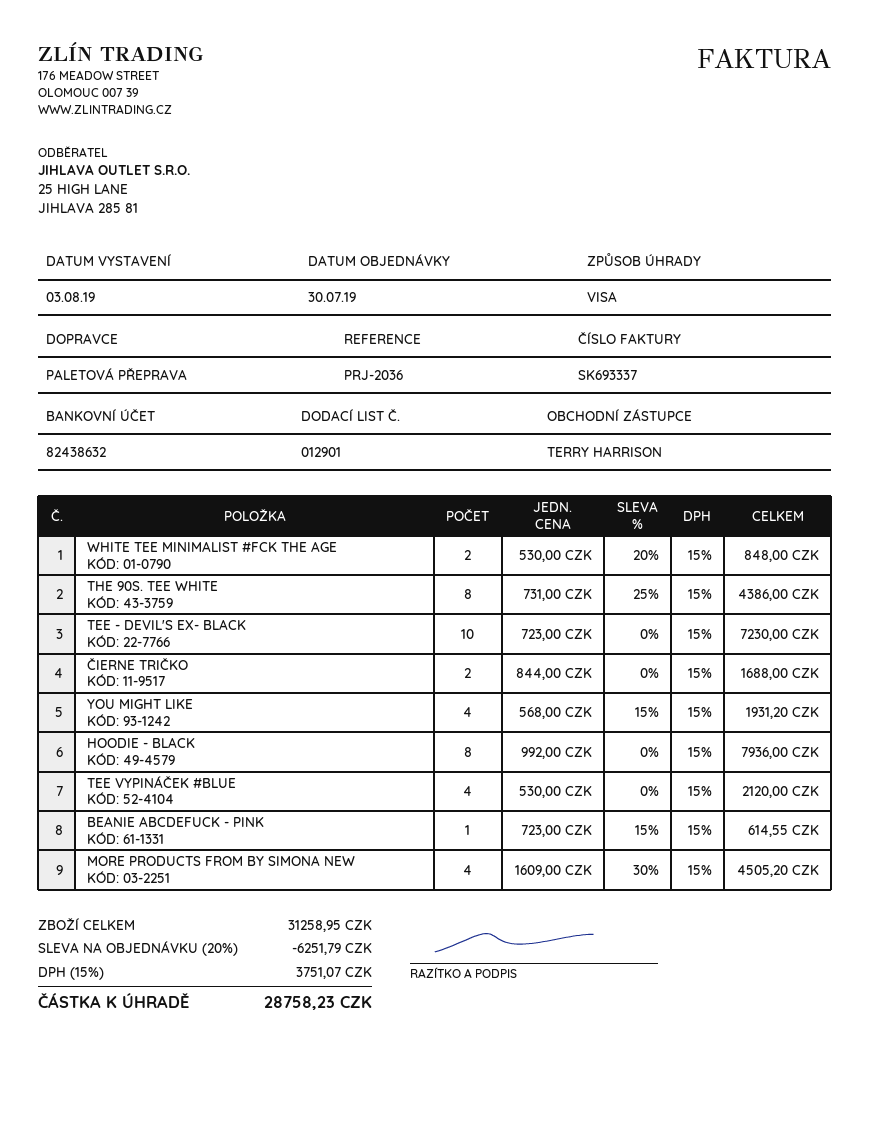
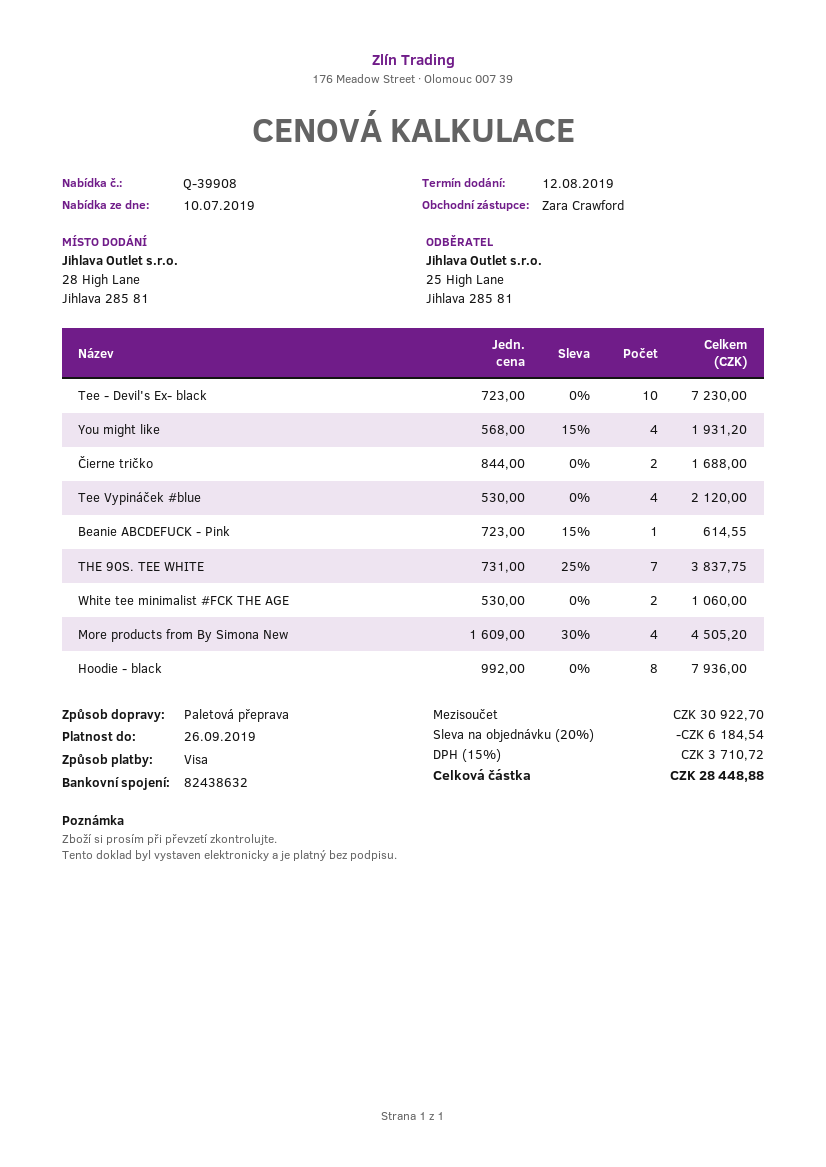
sales rep: TERRY HARRISON -> Zara Crawford
WHITE TEE MINIMALIST #FCK THE AGE: 2 x 530.00 - 20% = 848.00 -> 2 x 530.00 = 1060.00
THE 90S. TEE WHITE: 8 x 731.00 - 25% = 4386.00 -> 7 x 731.00 - 25% = 3837.75
subtotal: 31258.95 -> 30922.70
discount: 20% = 6251.79 -> 20% = 6184.54
tax: 15% = 3751.07 -> 15% = 3710.72
total: 28758.23 -> 28448.88

